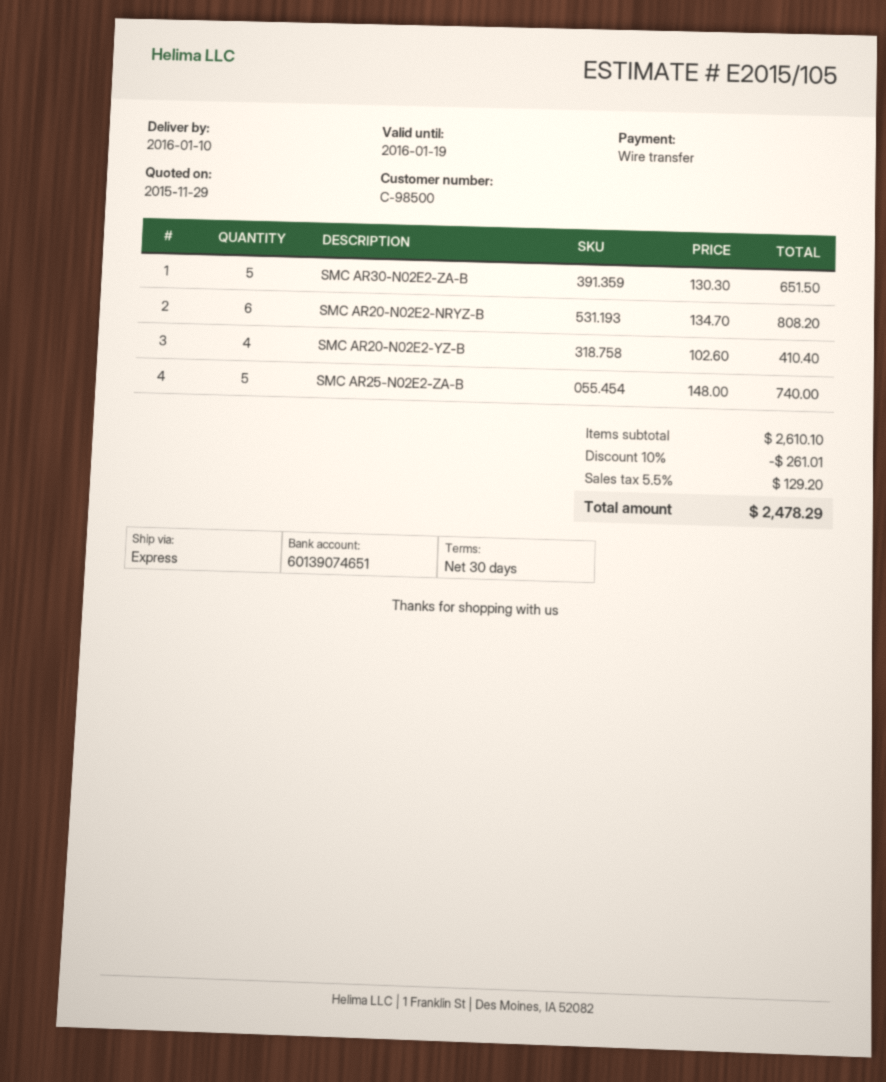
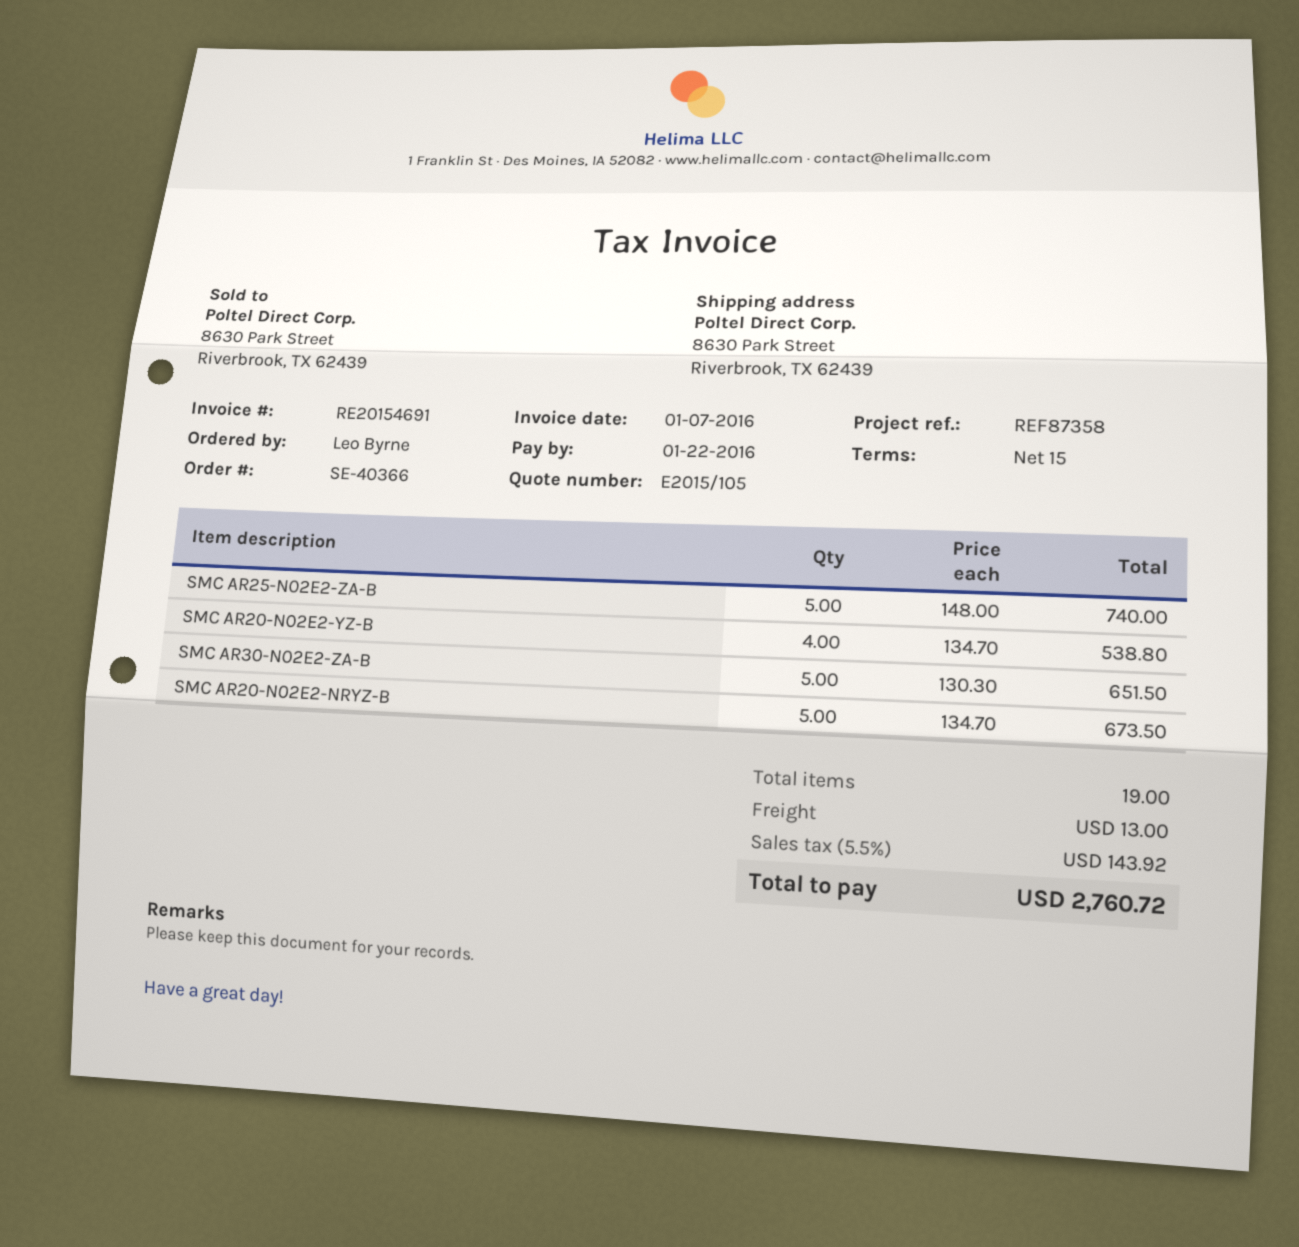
payment terms: 30 days -> 15 days
SMC AR20-N02E2-NRYZ-B: 6 x 134.70 = 808.20 -> 5 x 134.70 = 673.50
SMC AR20-N02E2-YZ-B: 4 x 102.60 = 410.40 -> 4 x 134.70 = 538.80
discount: 10% = 261.01 -> none
shipping: none -> 13.00
tax: 5.5% = 129.20 -> 5.5% = 143.92
total: 2478.29 -> 2760.72

